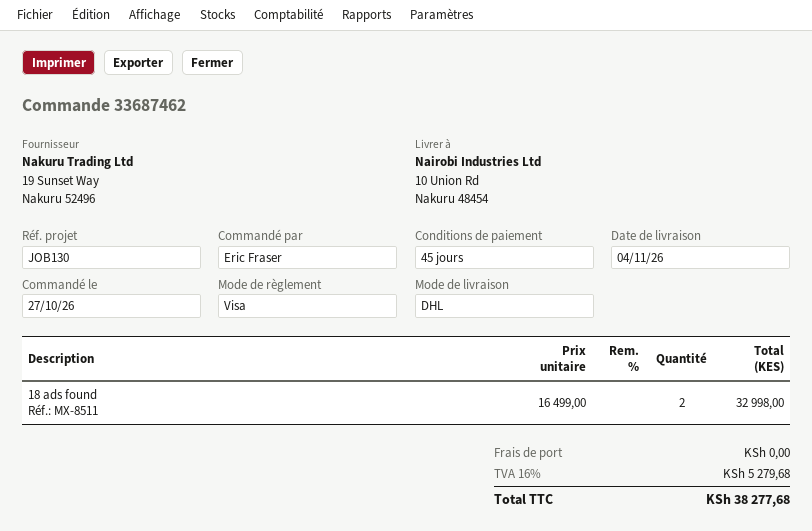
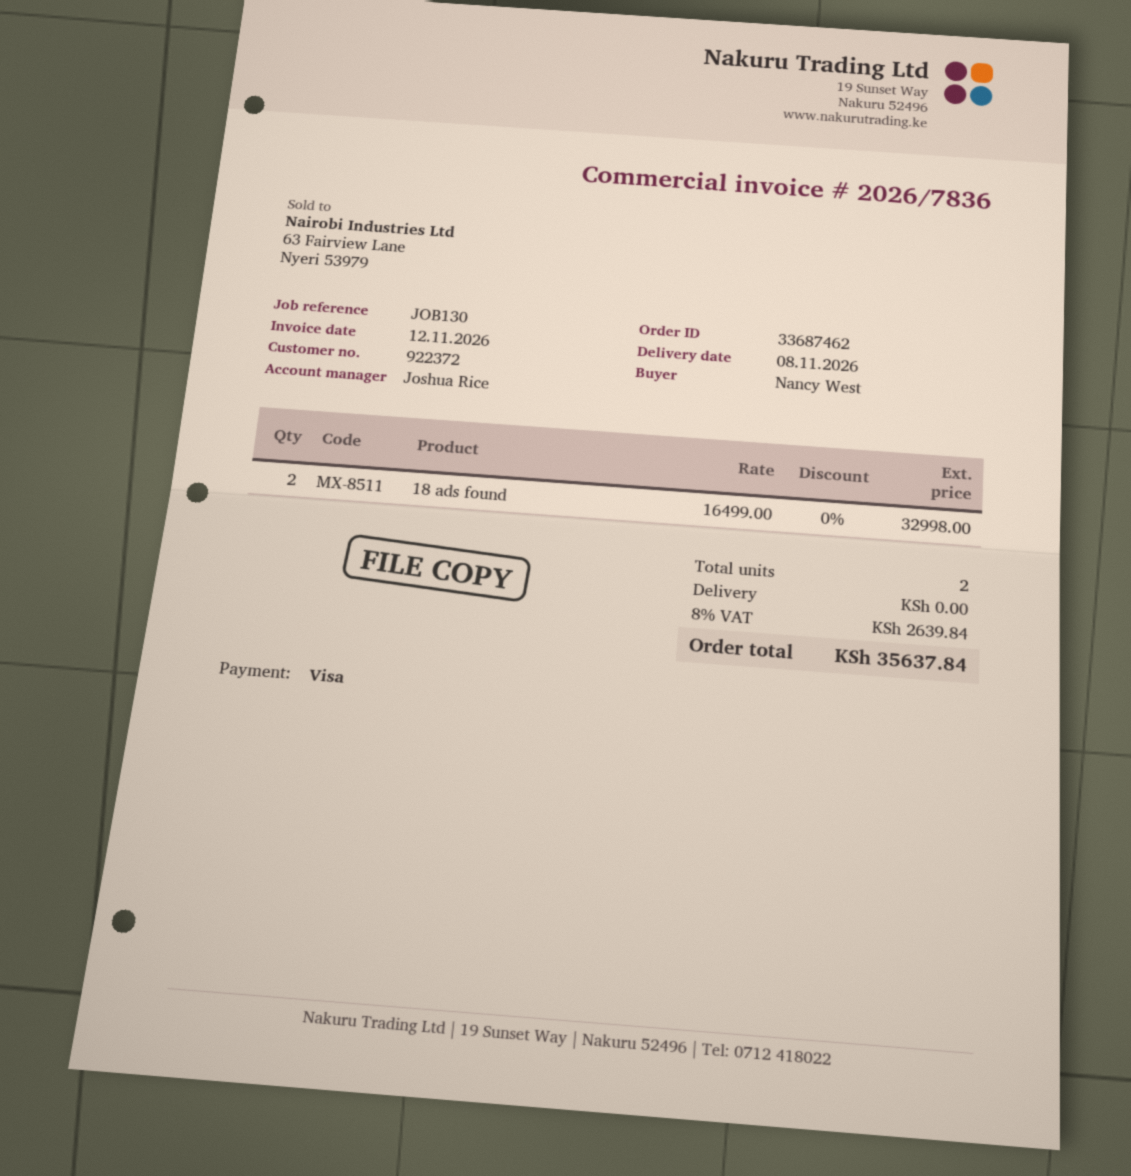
delivery date: 2026-11-04 -> 2026-11-08
ordered by: Eric Fraser -> Nancy West
tax: 16% = 5279.68 -> 8% = 2639.84
total: 38277.68 -> 35637.84

